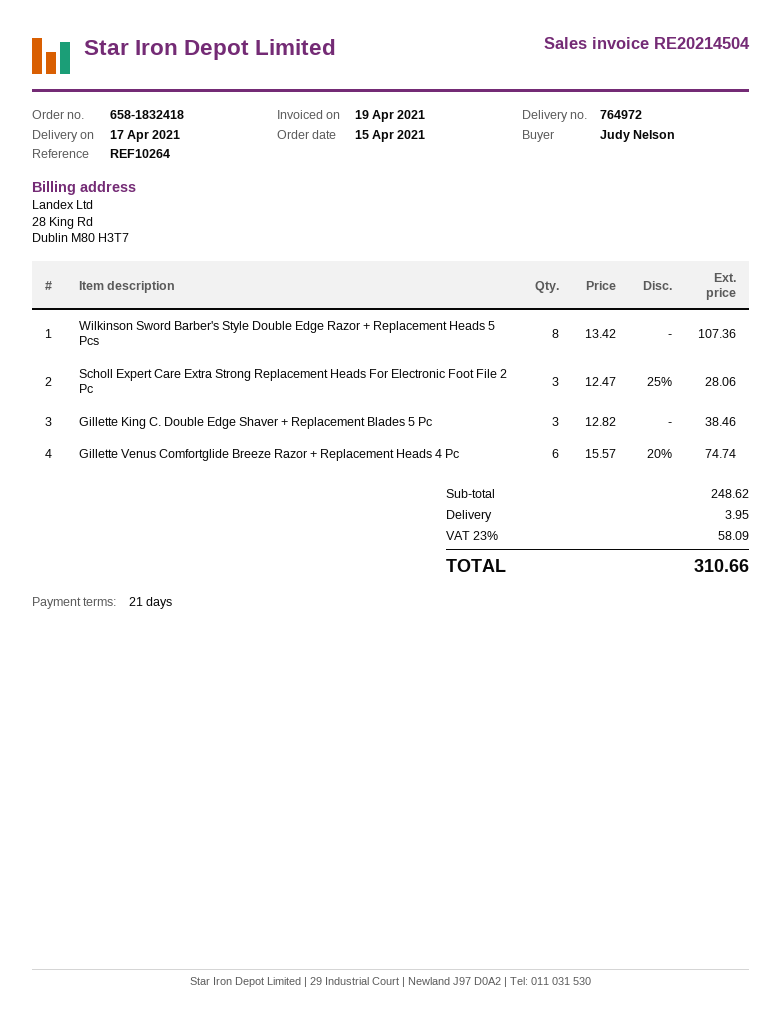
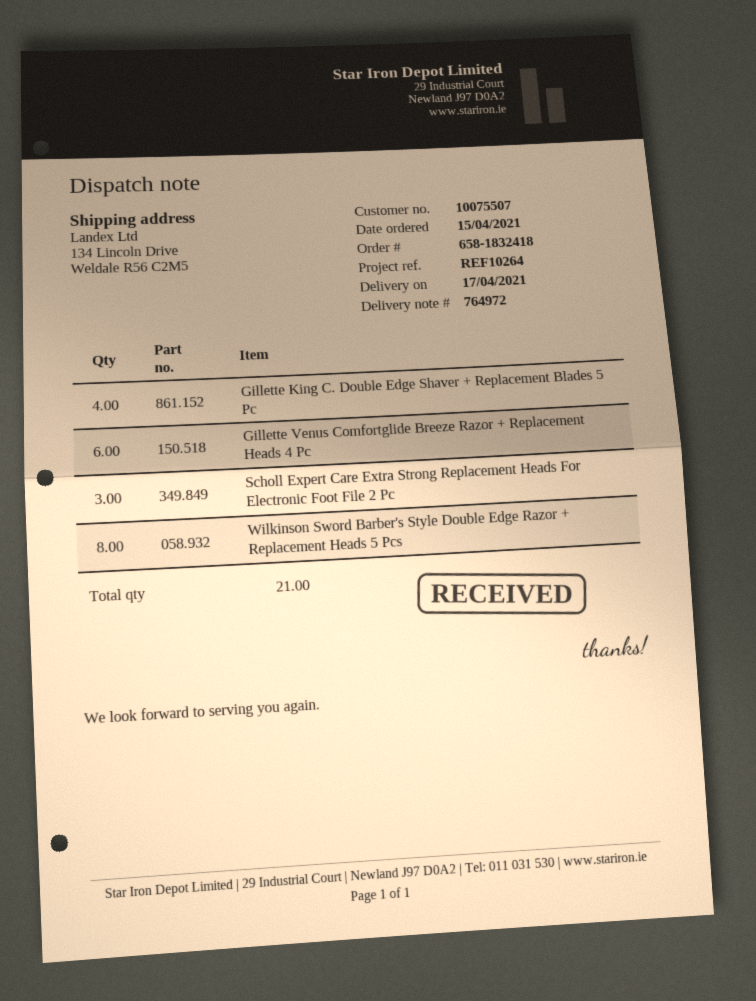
Gillette King C. Double Edge Shaver + Replacement Blades 5 Pc: 3 -> 4

